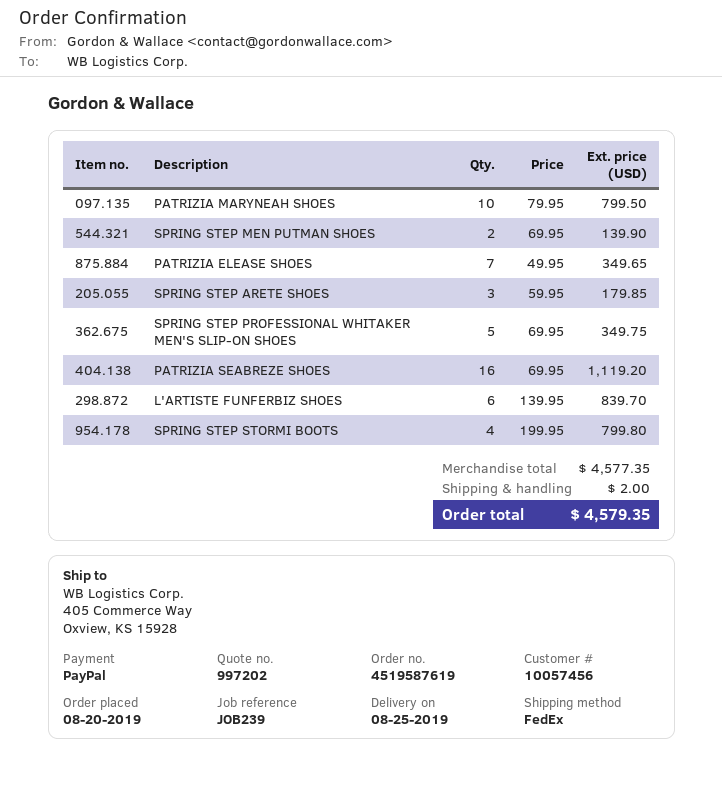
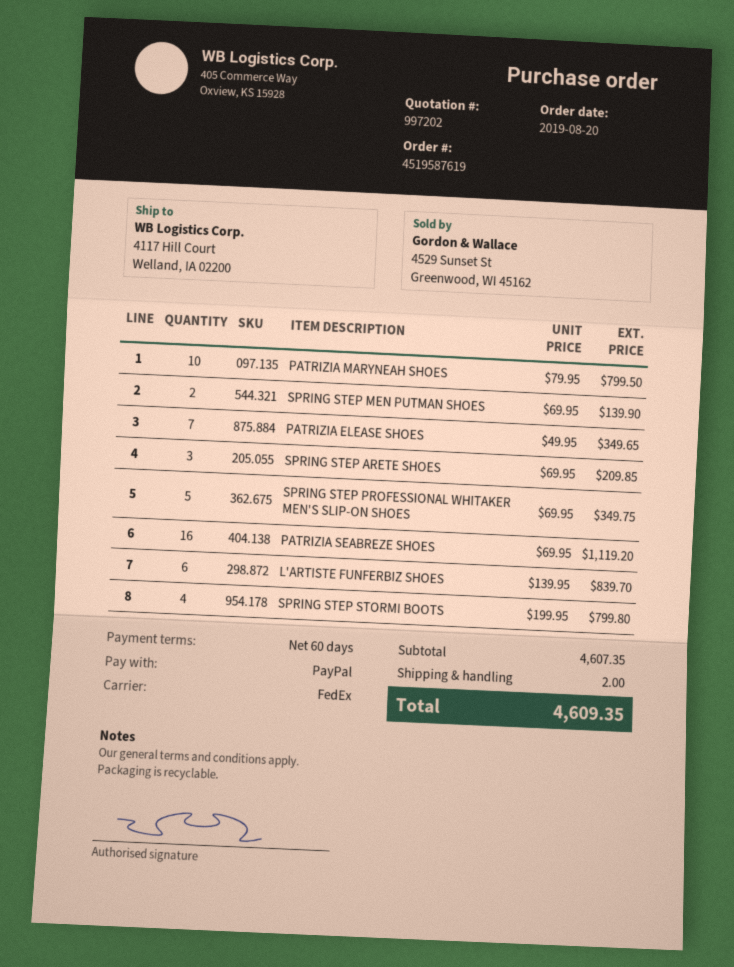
ship to: 405 Commerce Way, Oxview, KS 15928 -> 4117 Hill Court, Welland, IA 02200
SPRING STEP ARETE SHOES: 3 x 59.95 = 179.85 -> 3 x 69.95 = 209.85
subtotal: 4577.35 -> 4607.35
total: 4579.35 -> 4609.35

